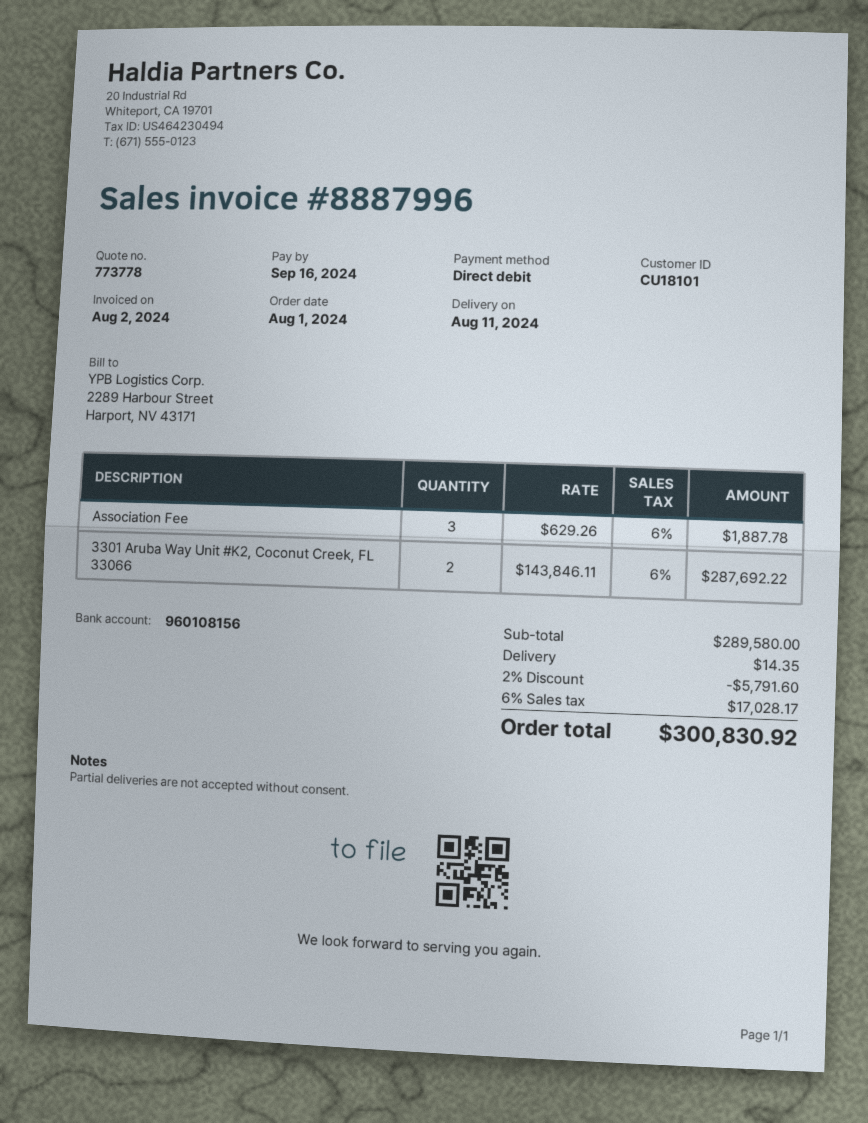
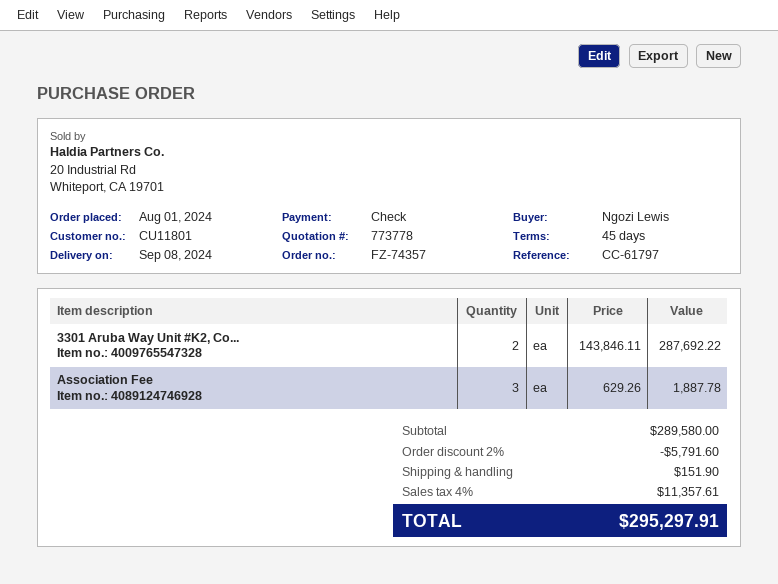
delivery date: 2024-08-11 -> 2024-09-08
customer number: CU18101 -> CU11801
payment method: direct debit -> cheque
shipping: 14.35 -> 151.90
tax: 6% = 17028.17 -> 4% = 11357.61
total: 300830.92 -> 295297.91

